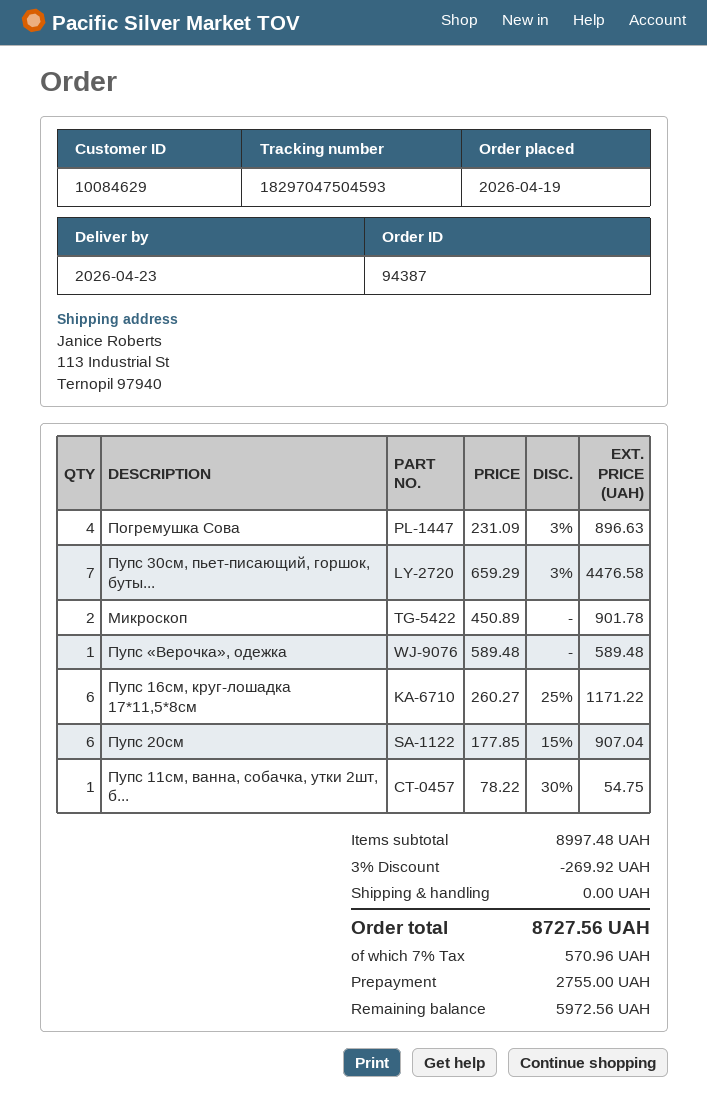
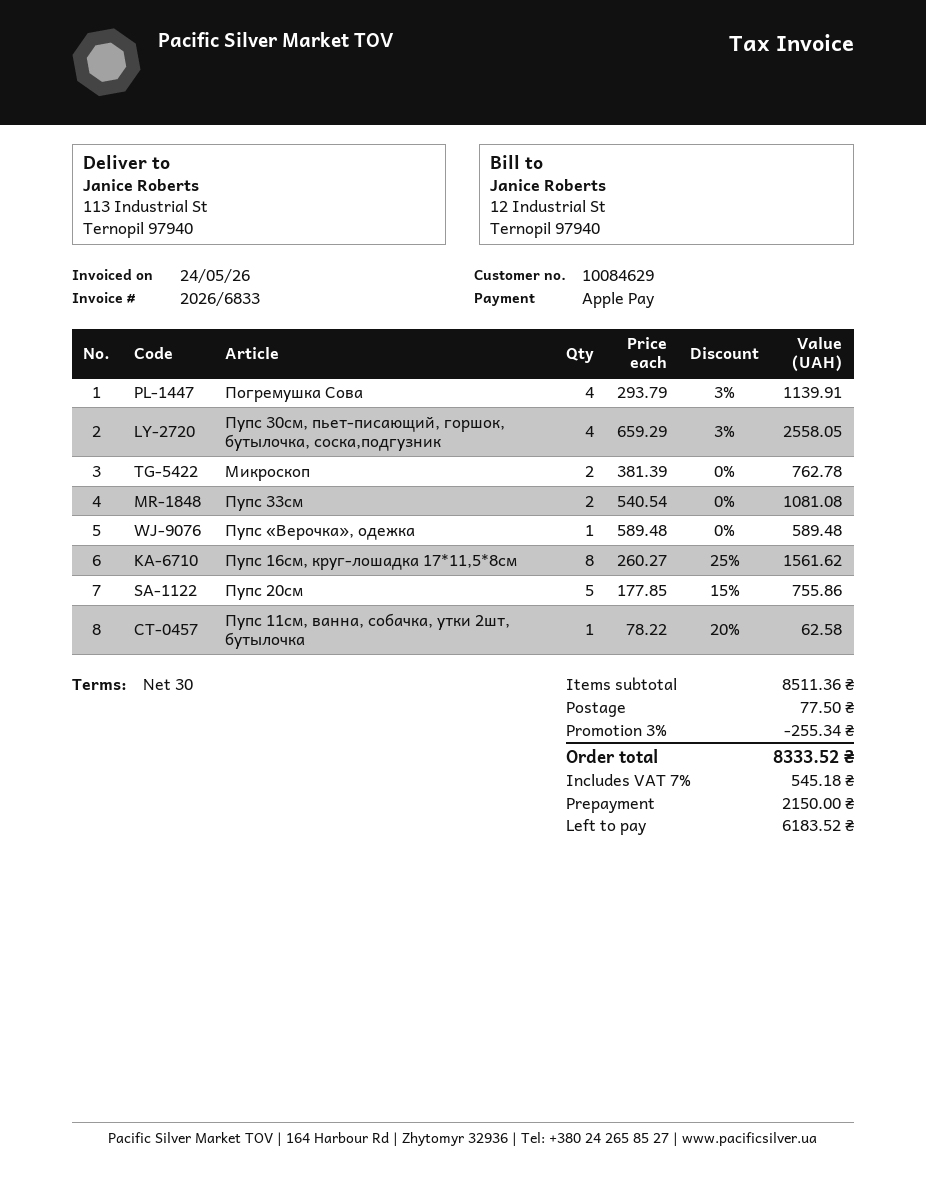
Погремушка Сова: 4 x 231.09 - 3% = 896.63 -> 4 x 293.79 - 3% = 1139.91
Пупс 30см, пьет-писающий, горшок, буты...: 7 x 659.29 - 3% = 4476.58 -> 4 x 659.29 - 3% = 2558.05
Микроскоп: 2 x 450.89 = 901.78 -> 2 x 381.39 = 762.78
Пупс 16см, круг-лошадка 17*11,5*8см: 6 x 260.27 - 25% = 1171.22 -> 8 x 260.27 - 25% = 1561.62
Пупс 20см: 6 x 177.85 - 15% = 907.04 -> 5 x 177.85 - 15% = 755.86
Пупс 11см, ванна, собачка, утки 2шт, б...: 1 x 78.22 - 30% = 54.75 -> 1 x 78.22 - 20% = 62.58
Пупс 33см: none -> 2 x 540.54 = 1081.08
subtotal: 8997.48 -> 8511.36
discount: 3% = 269.92 -> 3% = 255.34
shipping: 0.00 -> 77.50
tax: 7% = 570.96 -> 7% = 545.18
total: 8727.56 -> 8333.52
deposit: 2755.00 -> 2150.00
balance: 5972.56 -> 6183.52

